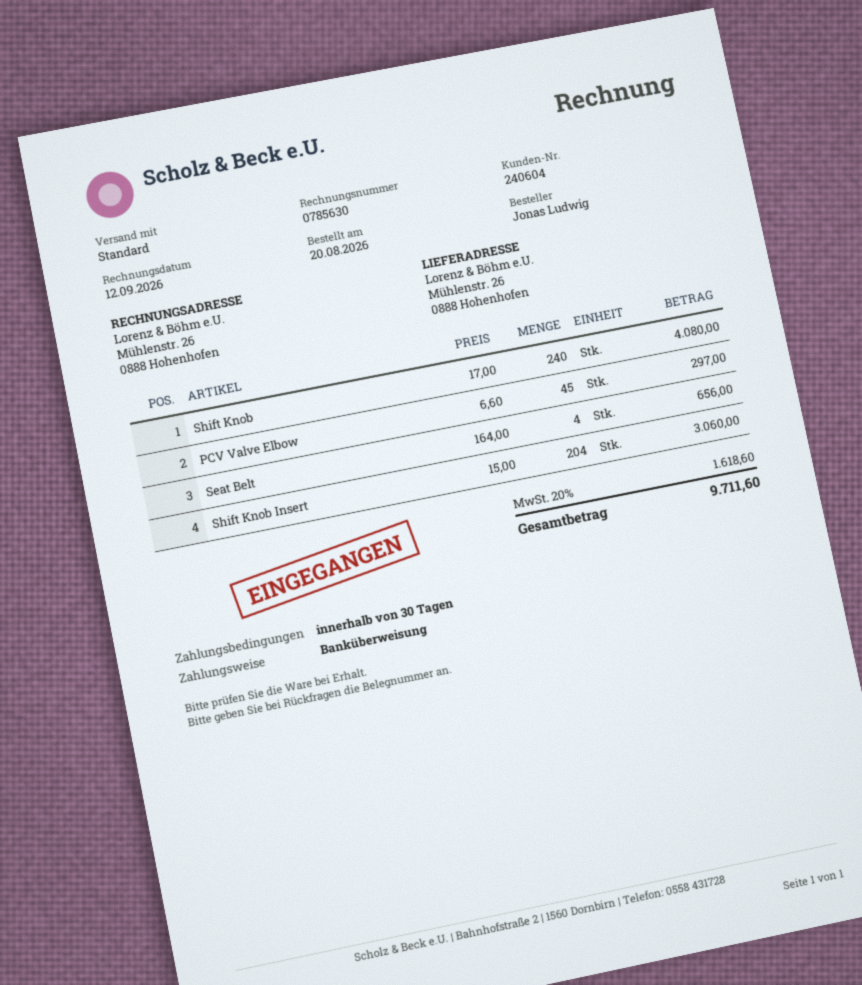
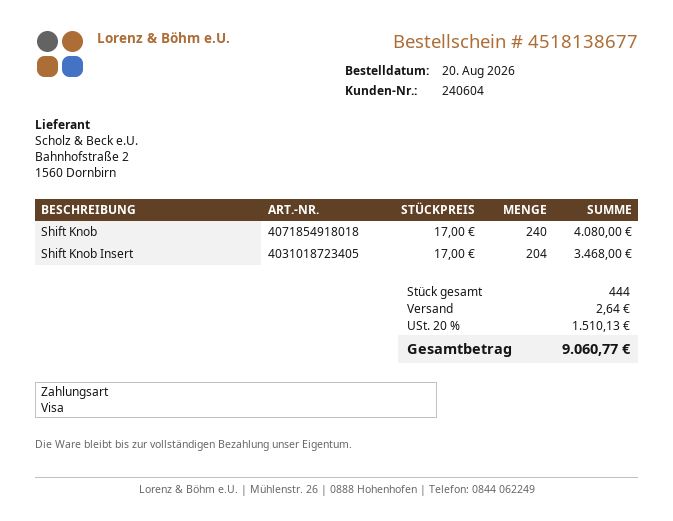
payment method: bank transfer -> Visa
PCV Valve Elbow: 45 x 6.60 = 297.00 -> none
Seat Belt: 4 x 164.00 = 656.00 -> none
Shift Knob Insert: 204 x 15.00 = 3060.00 -> 204 x 17.00 = 3468.00
shipping: none -> 2.64
tax: 20% = 1618.60 -> 20% = 1510.13
total: 9711.60 -> 9060.77

